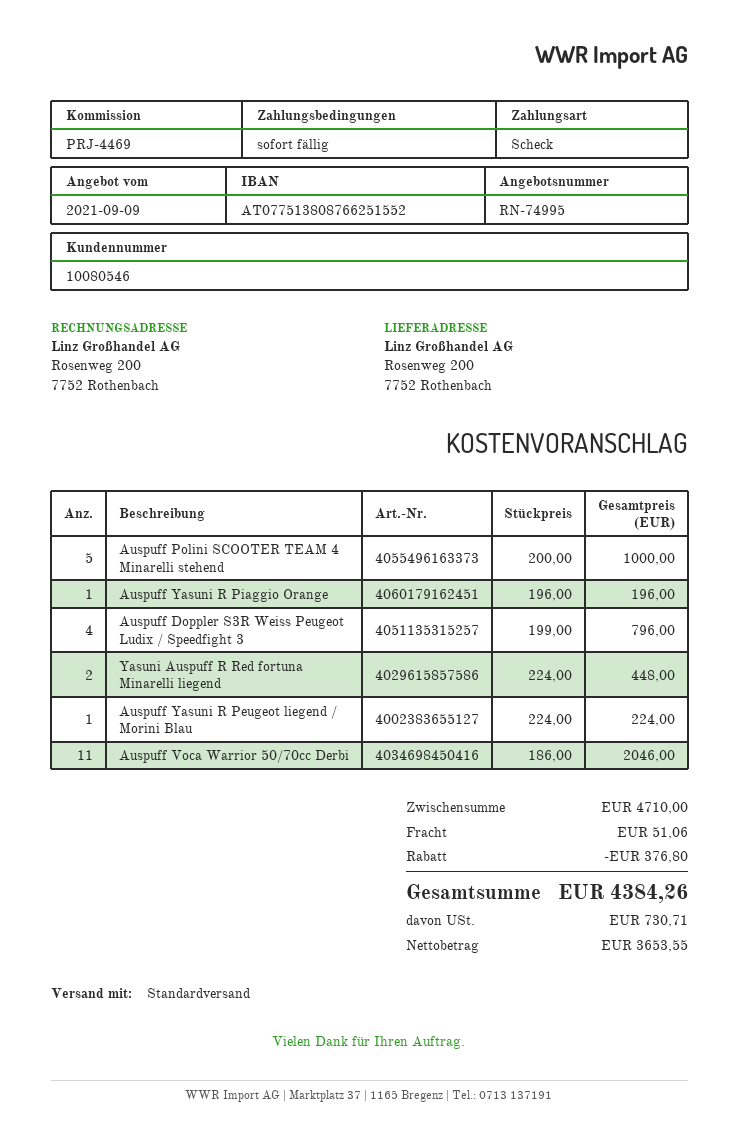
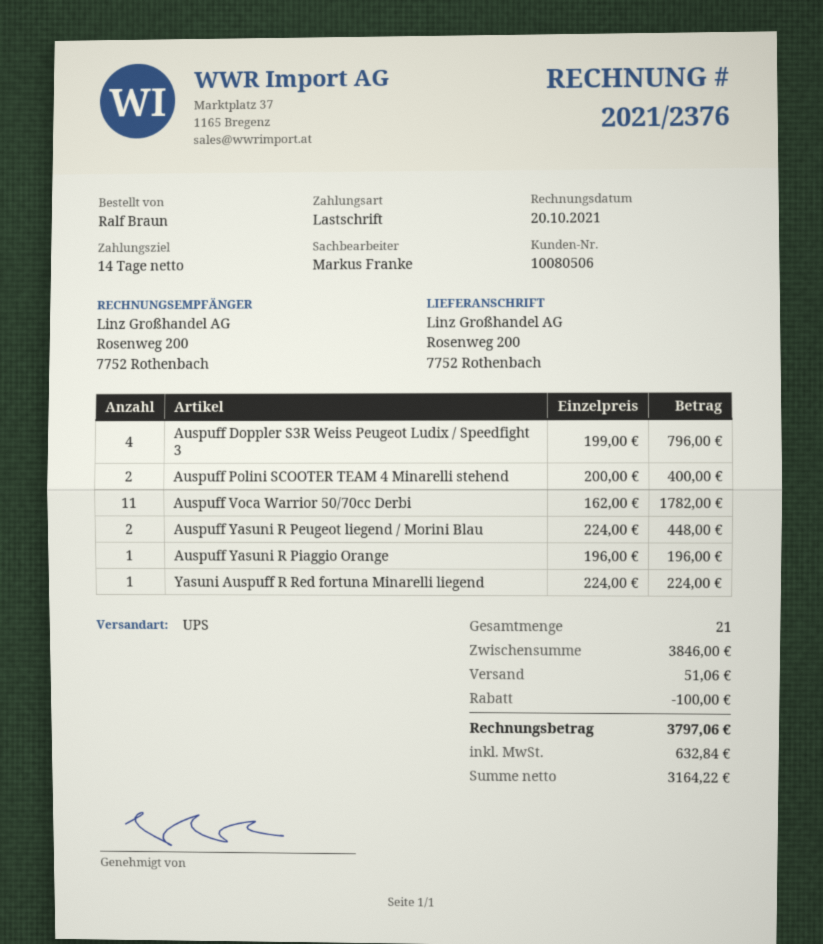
payment terms: on receipt -> 14 days
customer number: 10080546 -> 10080506
payment method: cheque -> direct debit
shipping method: standard -> UPS
Auspuff Polini SCOOTER TEAM 4 Minarelli stehend: 5 x 200.00 = 1000.00 -> 2 x 200.00 = 400.00
Yasuni Auspuff R Red fortuna Minarelli liegend: 2 x 224.00 = 448.00 -> 1 x 224.00 = 224.00
Auspuff Yasuni R Peugeot liegend / Morini Blau: 1 x 224.00 = 224.00 -> 2 x 224.00 = 448.00
Auspuff Voca Warrior 50/70cc Derbi: 11 x 186.00 = 2046.00 -> 11 x 162.00 = 1782.00
subtotal: 4710.00 -> 3846.00
discount: 376.80 -> 100.00
net: 3653.55 -> 3164.22
tax: 730.71 -> 632.84
total: 4384.26 -> 3797.06

